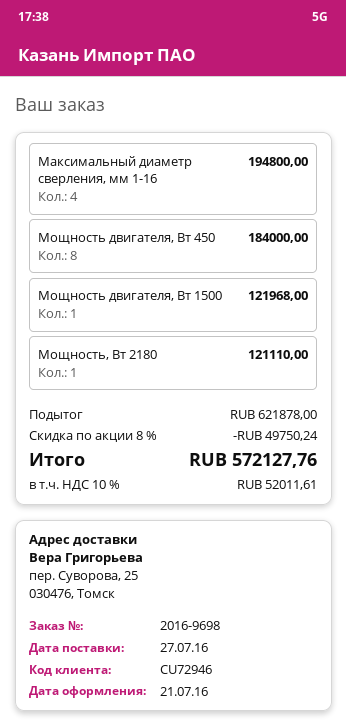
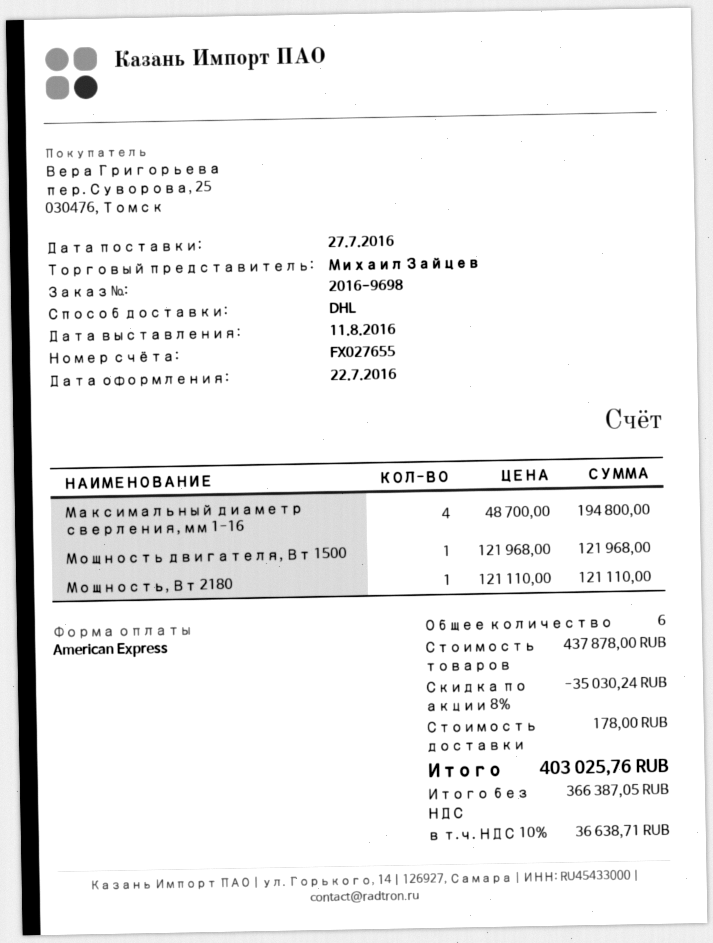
order date: 2016-07-21 -> 2016-07-22
Мощность двигателя, Вт 450: 8 for 184000.00 -> none
subtotal: 621878.00 -> 437878.00
discount: 8% = 49750.24 -> 8% = 35030.24
shipping: none -> 178.00
tax: 10% = 52011.61 -> 10% = 36638.71
total: 572127.76 -> 403025.76

